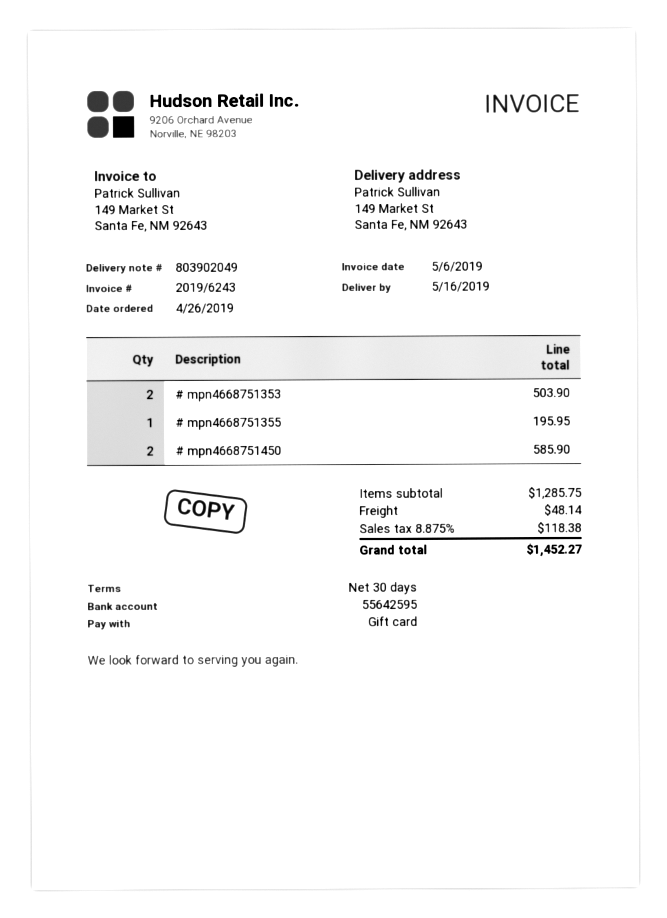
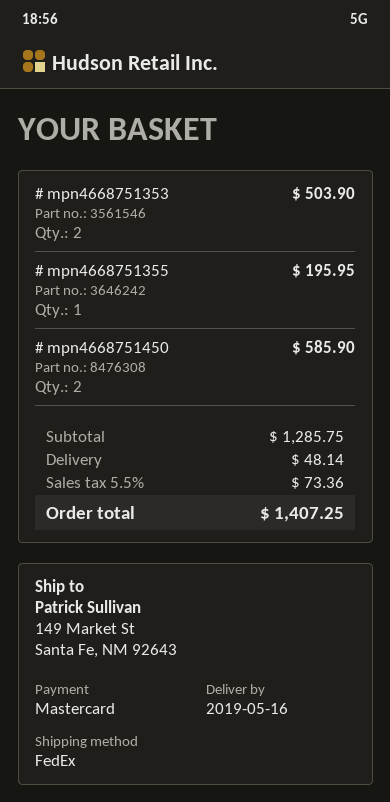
payment method: gift card -> Mastercard
tax: 8.875% = 118.38 -> 5.5% = 73.36
total: 1452.27 -> 1407.25

